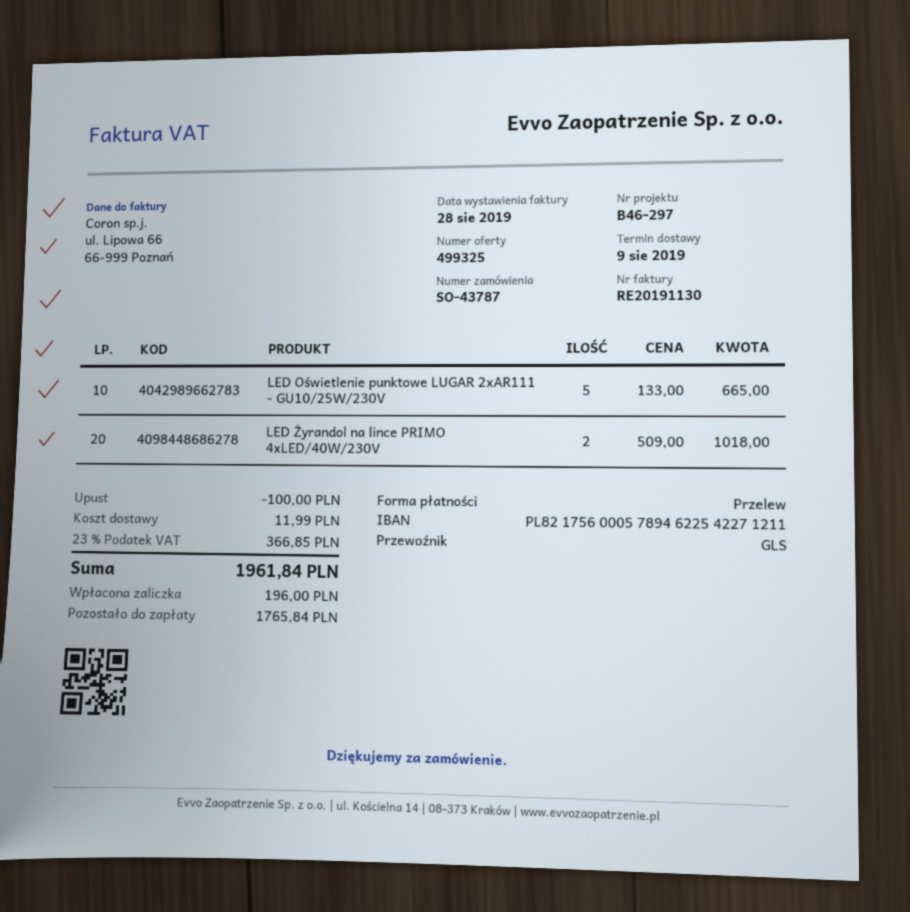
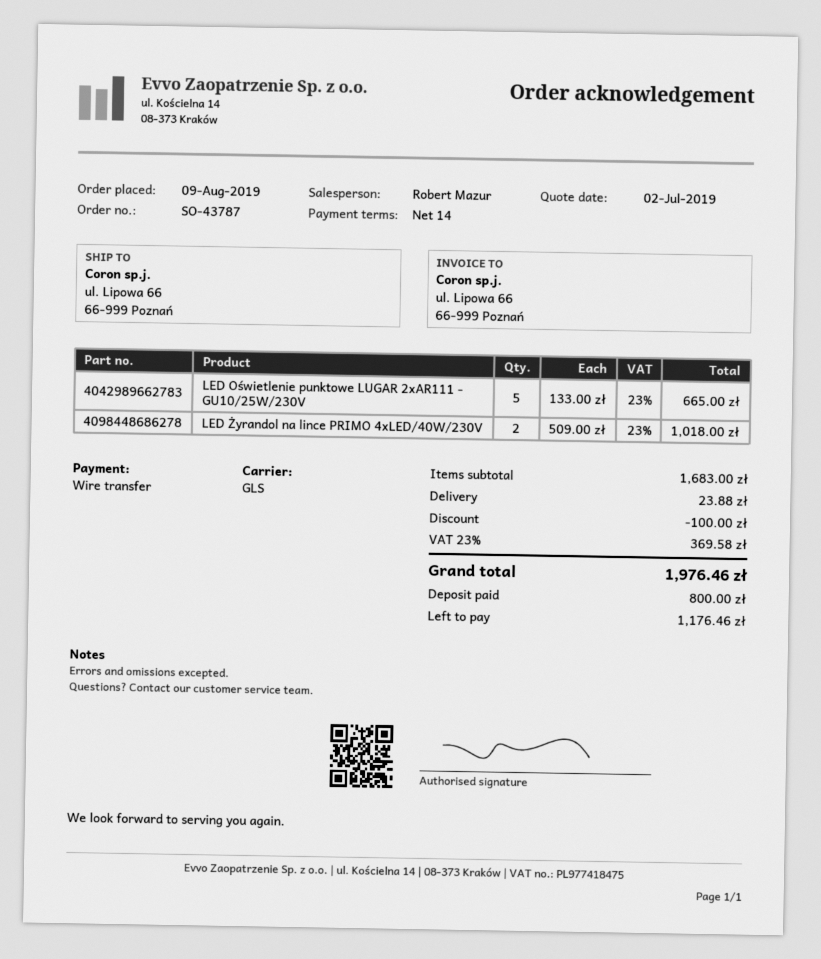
shipping: 11.99 -> 23.88
tax: 23% = 366.85 -> 23% = 369.58
total: 1961.84 -> 1976.46
deposit: 196.00 -> 800.00
balance: 1765.84 -> 1176.46

